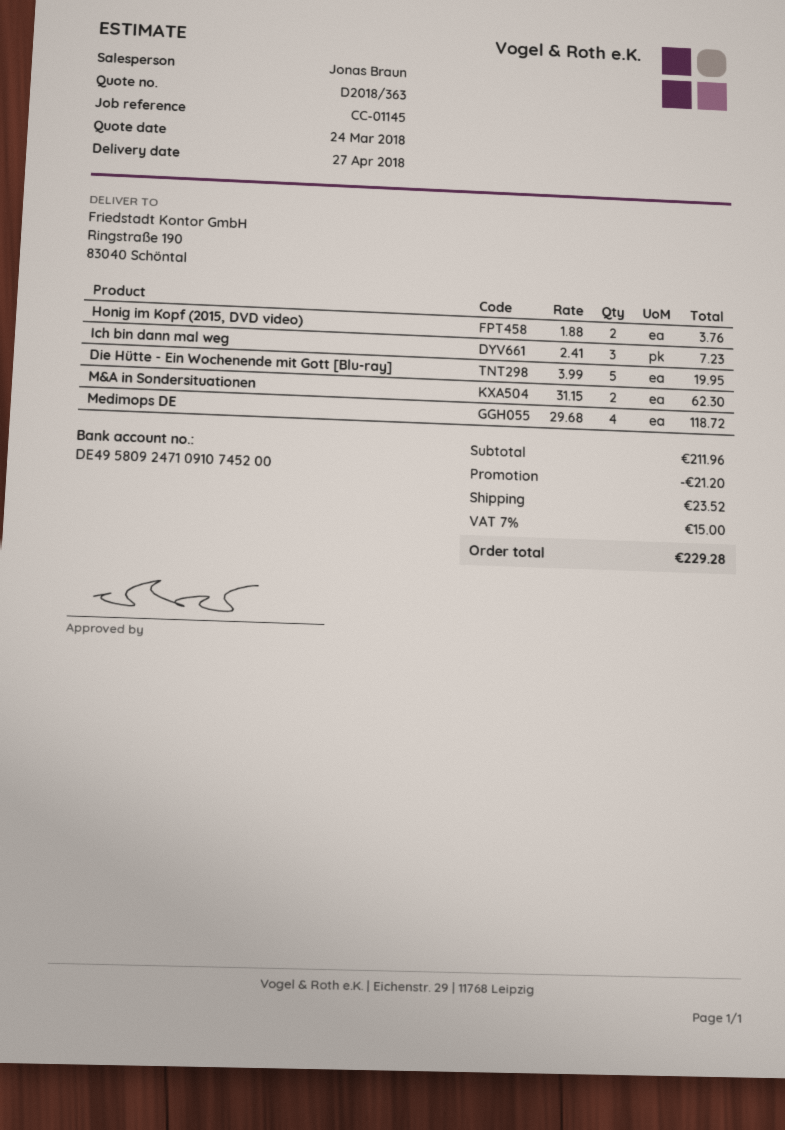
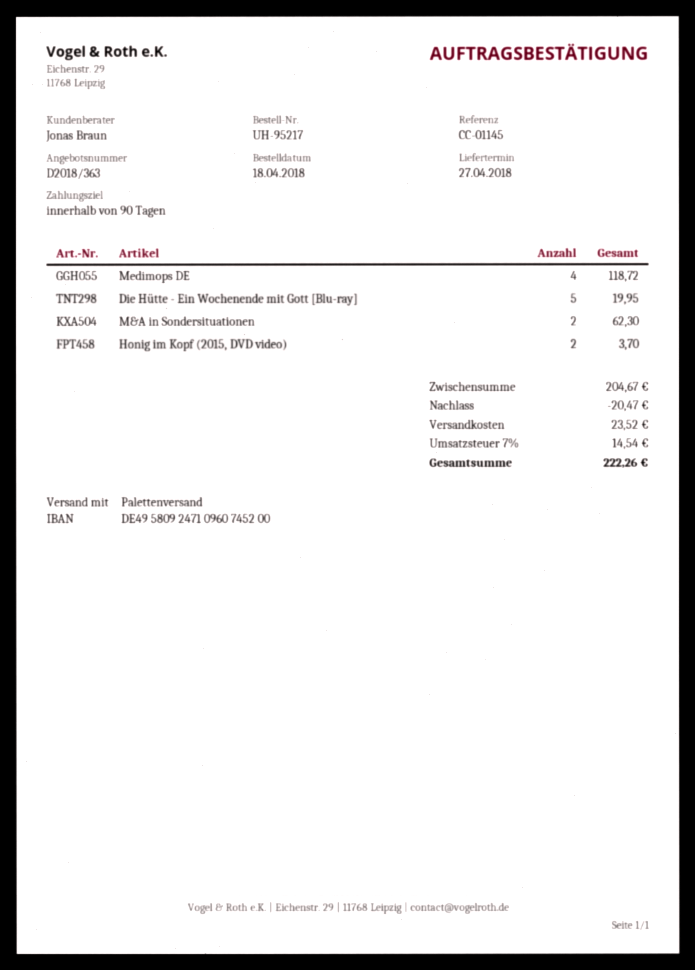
bank account: DE49580924710910745200 -> DE49580924710960745200
Honig im Kopf (2015, DVD video): 2 for 3.76 -> 2 for 3.70
Ich bin dann mal weg: 3 for 7.23 -> none
subtotal: 211.96 -> 204.67
discount: 21.20 -> 20.47
tax: 7% = 15.00 -> 7% = 14.54
total: 229.28 -> 222.26

